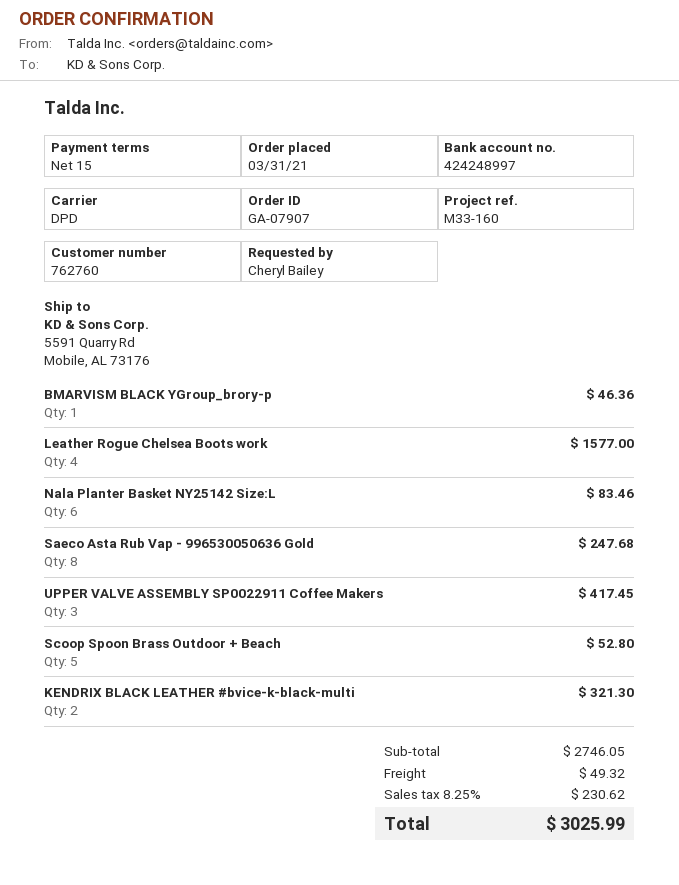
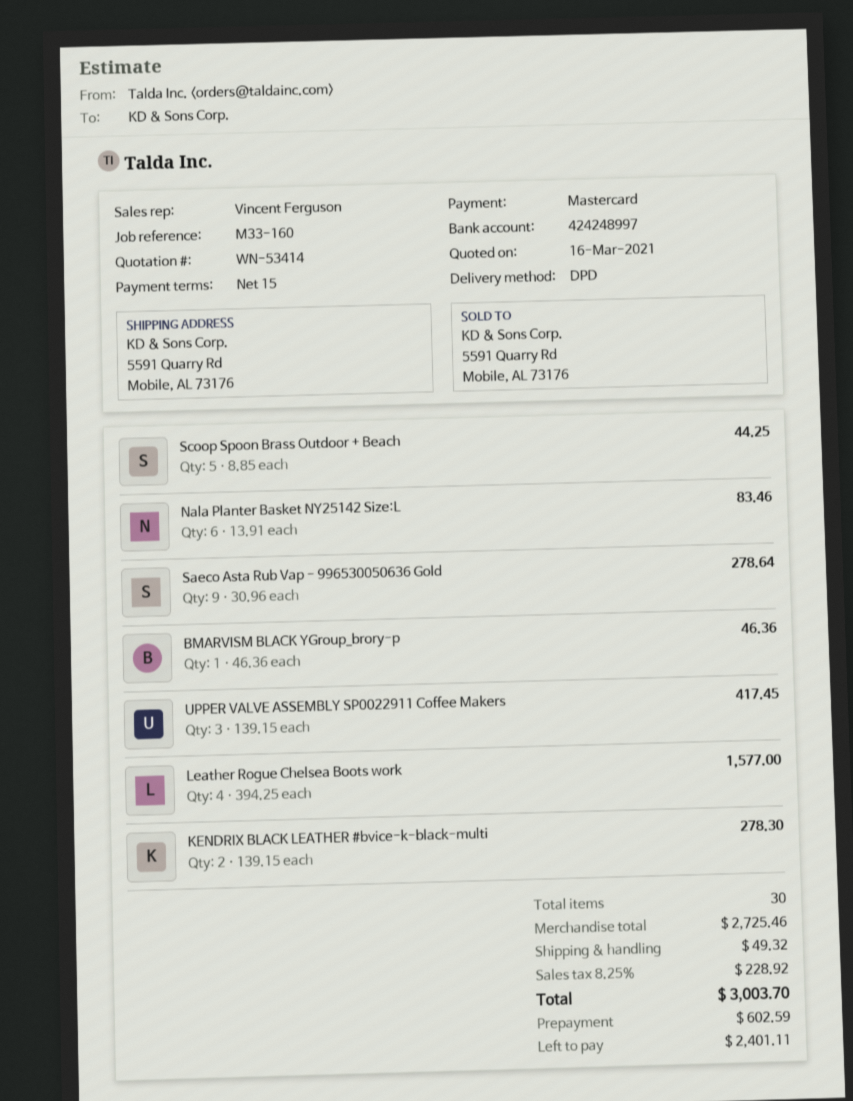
Saeco Asta Rub Vap - 996530050636 Gold: 8 for 247.68 -> 9 for 278.64
Scoop Spoon Brass Outdoor + Beach: 5 for 52.80 -> 5 for 44.25
KENDRIX BLACK LEATHER #bvice-k-black-multi: 2 for 321.30 -> 2 for 278.30
subtotal: 2746.05 -> 2725.46
tax: 8.25% = 230.62 -> 8.25% = 228.92
total: 3025.99 -> 3003.70

